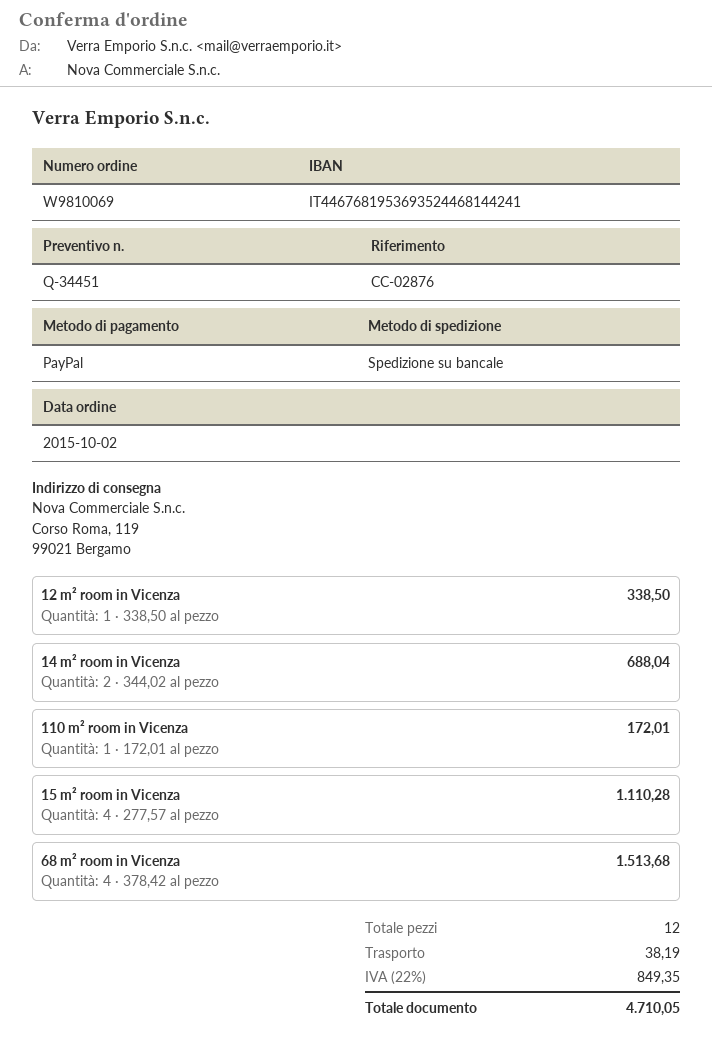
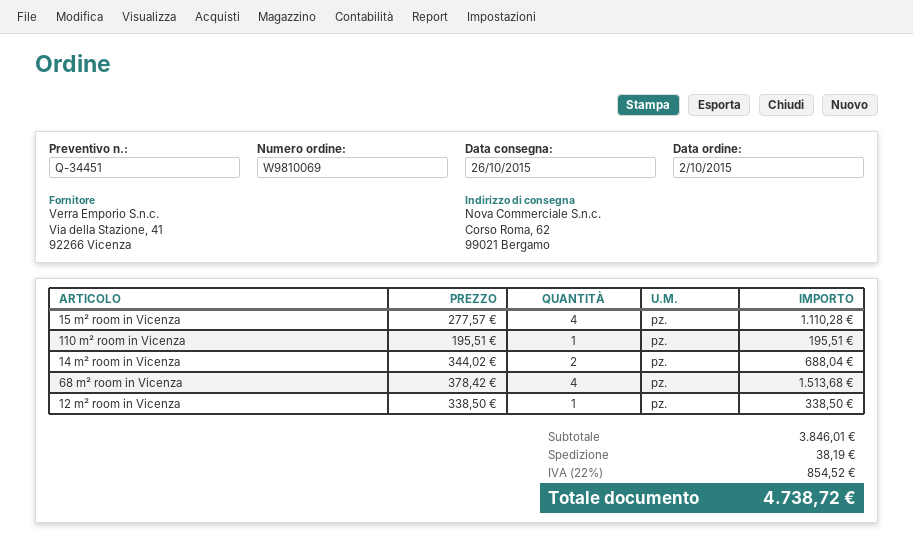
ship to: Corso Roma, 119, 99021 Bergamo -> Corso Roma, 62, 99021 Bergamo
110 m² room in Vicenza: 1 x 172.01 = 172.01 -> 1 x 195.51 = 195.51
tax: 22% = 849.35 -> 22% = 854.52
total: 4710.05 -> 4738.72

